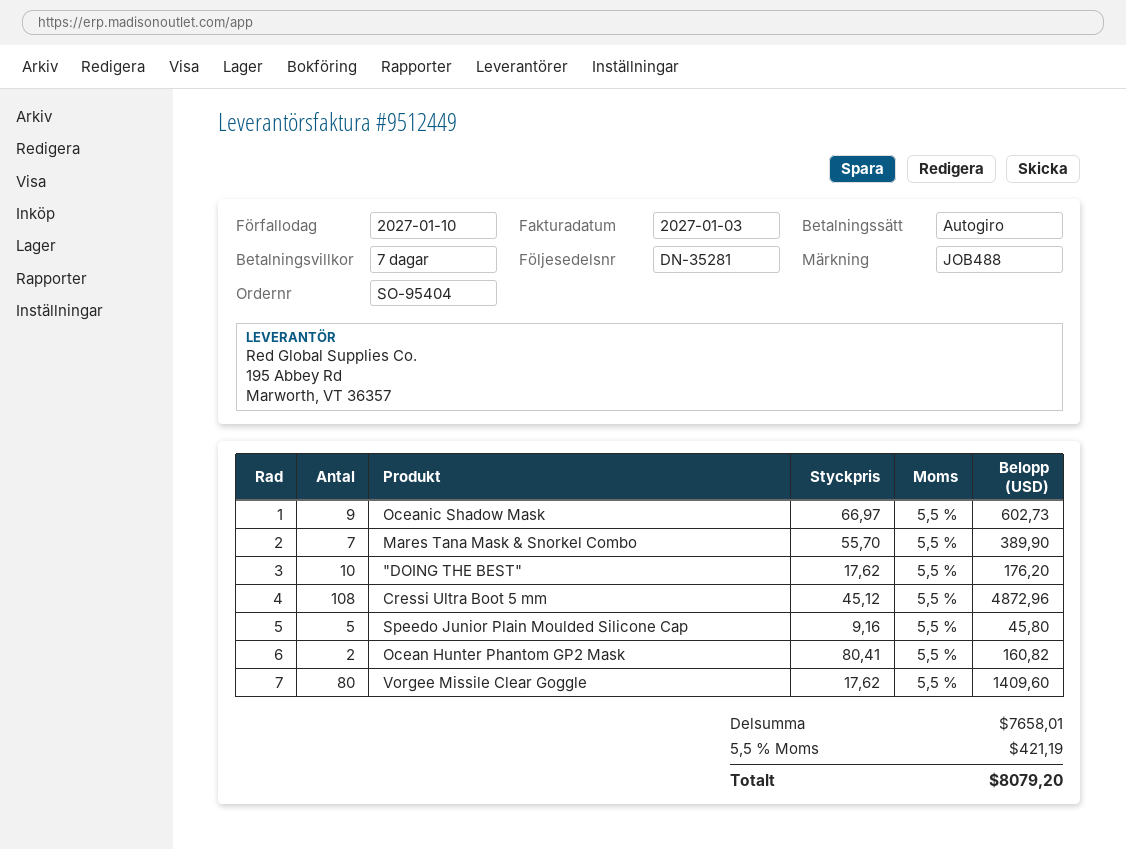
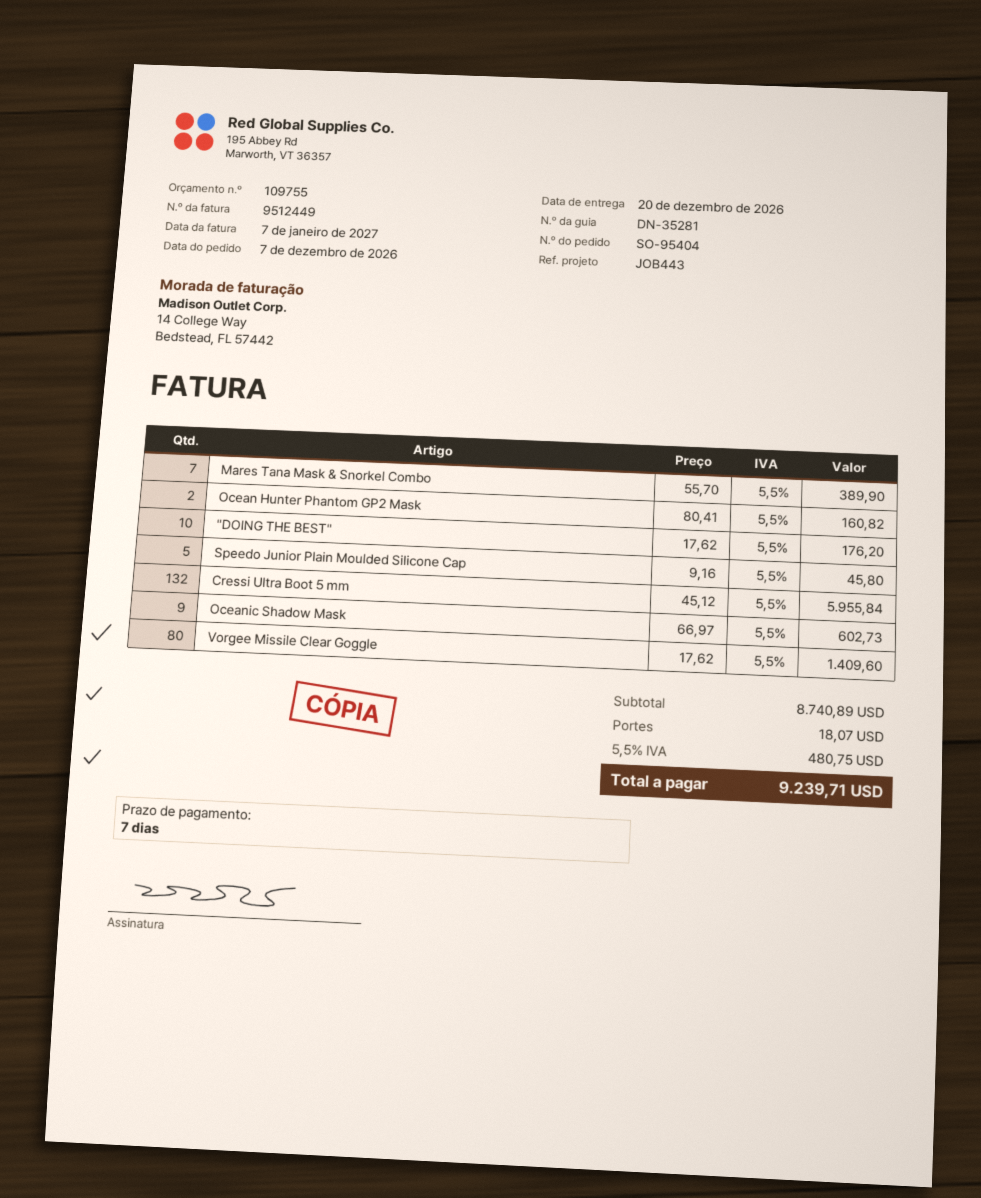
invoice date: 2027-01-03 -> 2027-01-07
reference: JOB488 -> JOB443
Cressi Ultra Boot 5 mm: 108 x 45.12 = 4872.96 -> 132 x 45.12 = 5955.84
subtotal: 7658.01 -> 8740.89
shipping: none -> 18.07
tax: 5.5% = 421.19 -> 5.5% = 480.75
total: 8079.20 -> 9239.71

